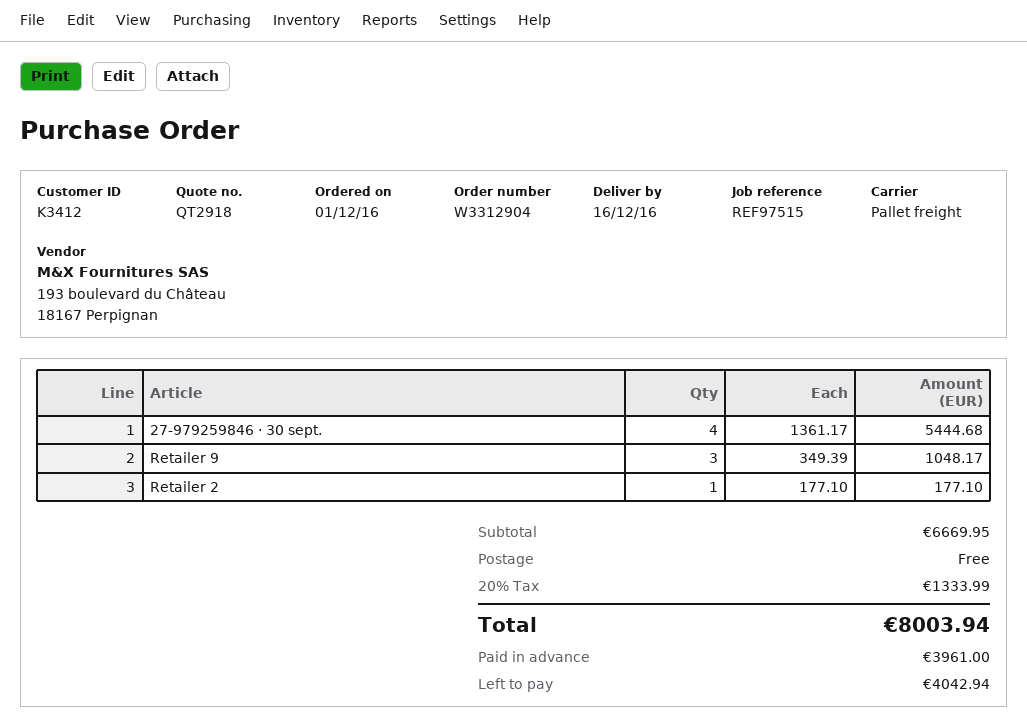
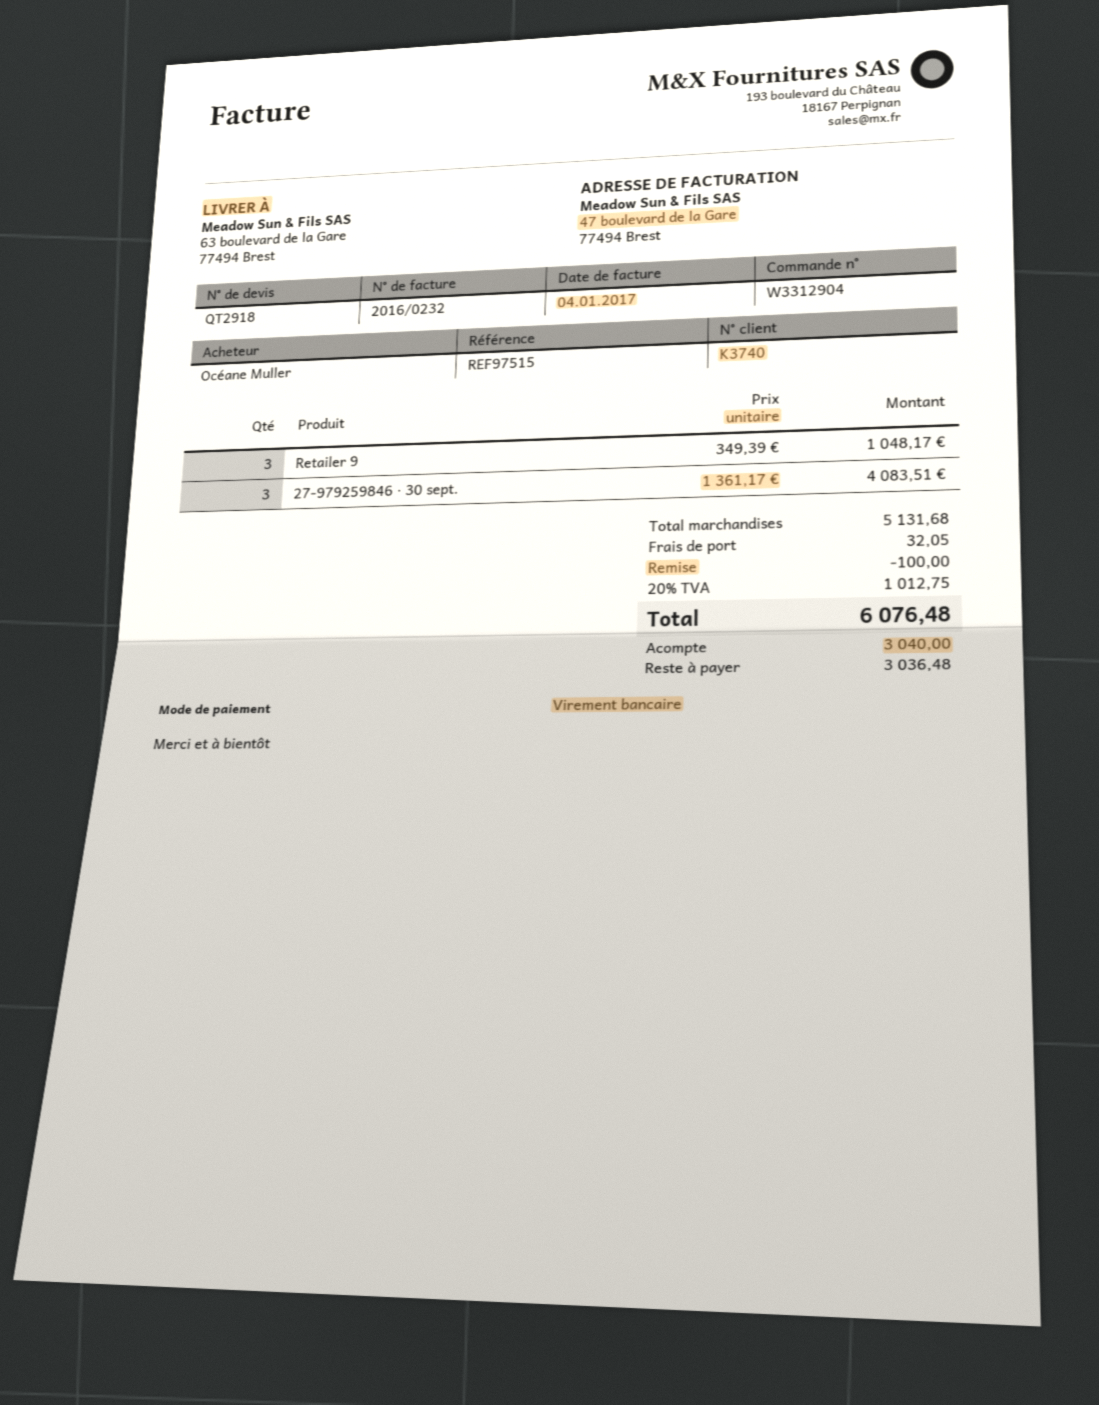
customer number: K3412 -> K3740
27-979259846 · 30 sept.: 4 x 1361.17 = 5444.68 -> 3 x 1361.17 = 4083.51
Retailer 2: 1 x 177.10 = 177.10 -> none
subtotal: 6669.95 -> 5131.68
discount: none -> 100.00
shipping: 0.00 -> 32.05
tax: 20% = 1333.99 -> 20% = 1012.75
total: 8003.94 -> 6076.48
deposit: 3961.00 -> 3040.00
balance: 4042.94 -> 3036.48

